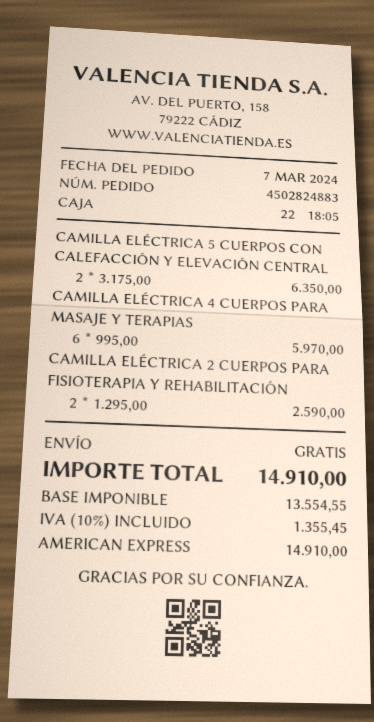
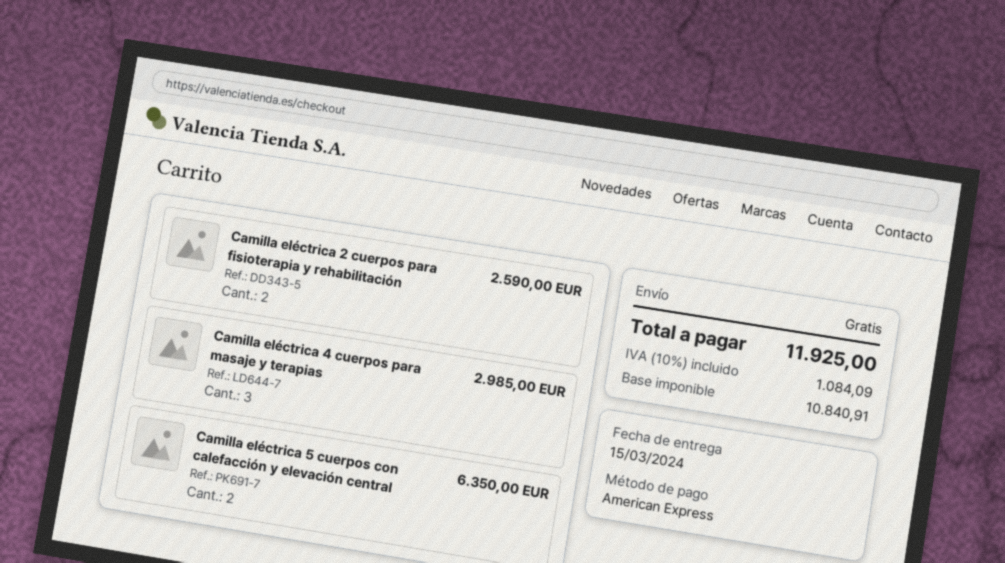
CAMILLA ELÉCTRICA 4 CUERPOS PARA MASAJE Y TERAPIAS: 6 for 5970.00 -> 3 for 2985.00
net: 13554.55 -> 10840.91
tax: 10% = 1355.45 -> 10% = 1084.09
total: 14910.00 -> 11925.00

